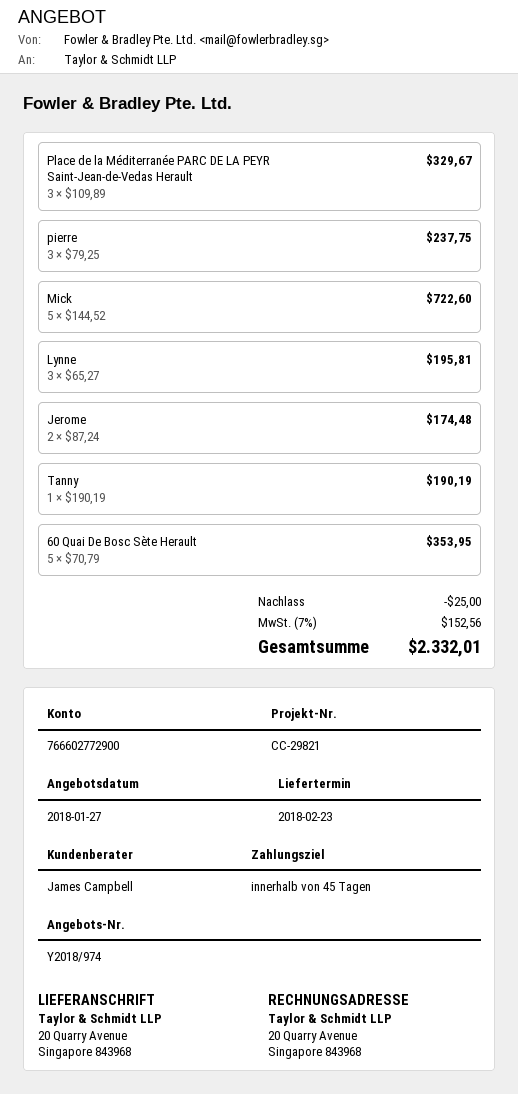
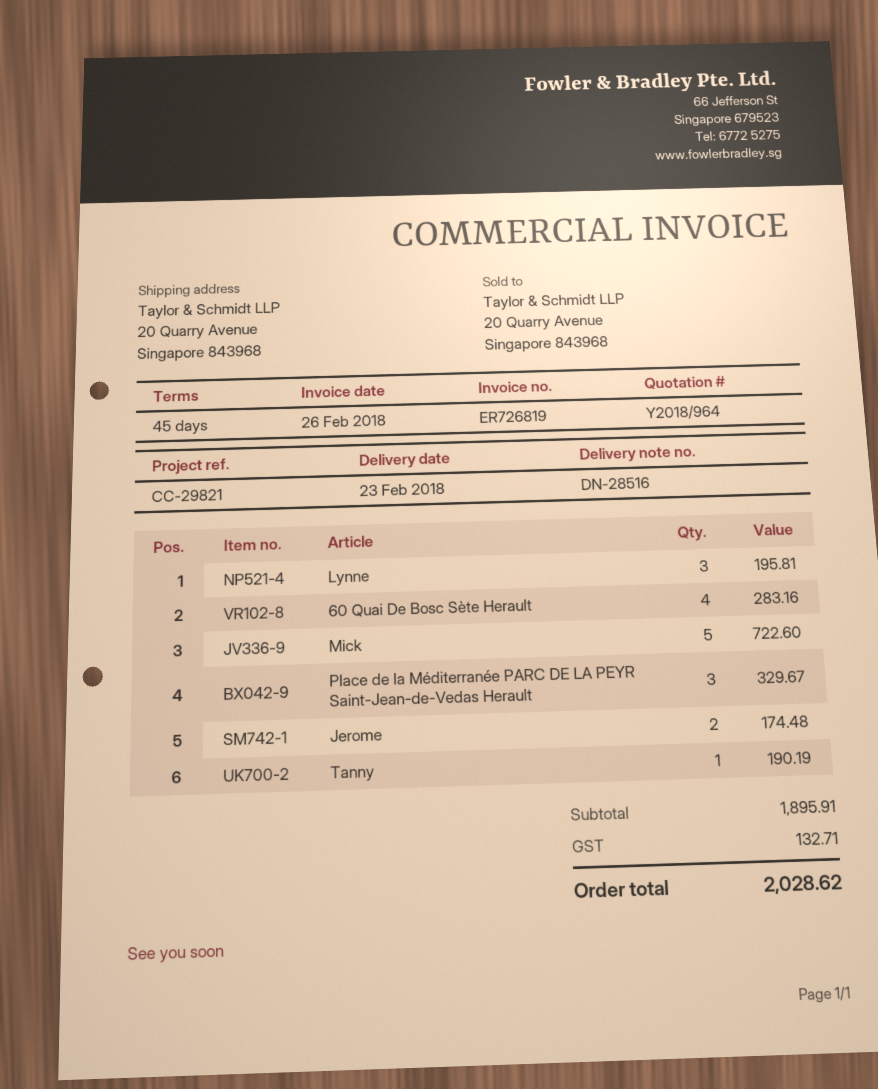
quote number: Y2018/974 -> Y2018/964
pierre: 3 for 237.75 -> none
60 Quai De Bosc Sète Herault: 5 for 353.95 -> 4 for 283.16
discount: 25.00 -> none
tax: 152.56 -> 132.71
total: 2332.01 -> 2028.62

